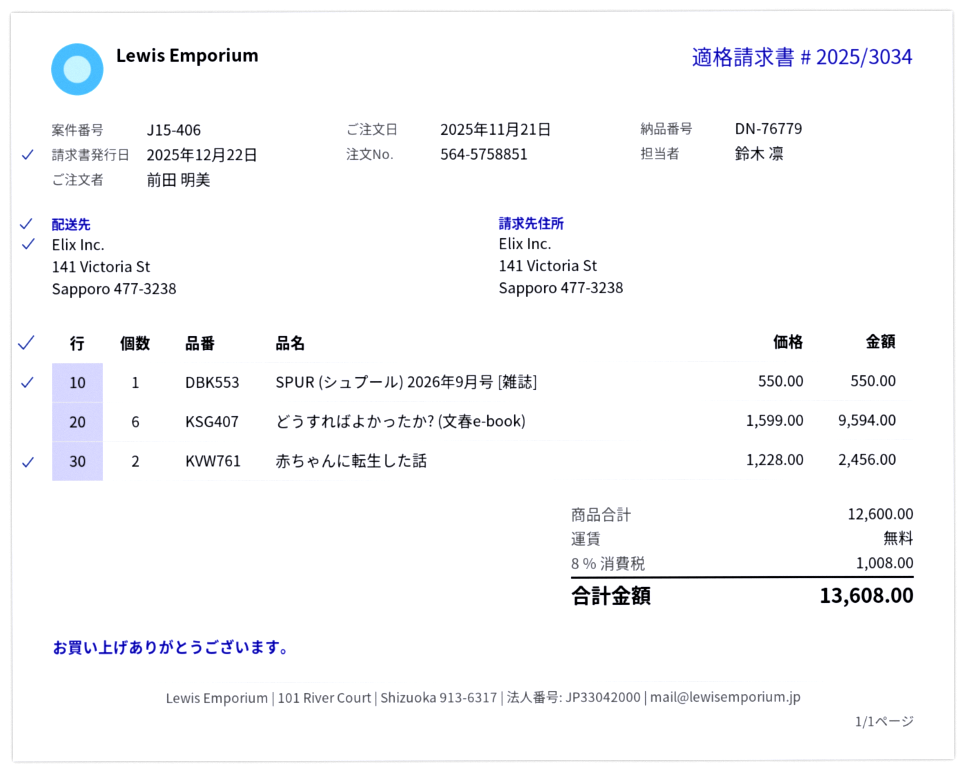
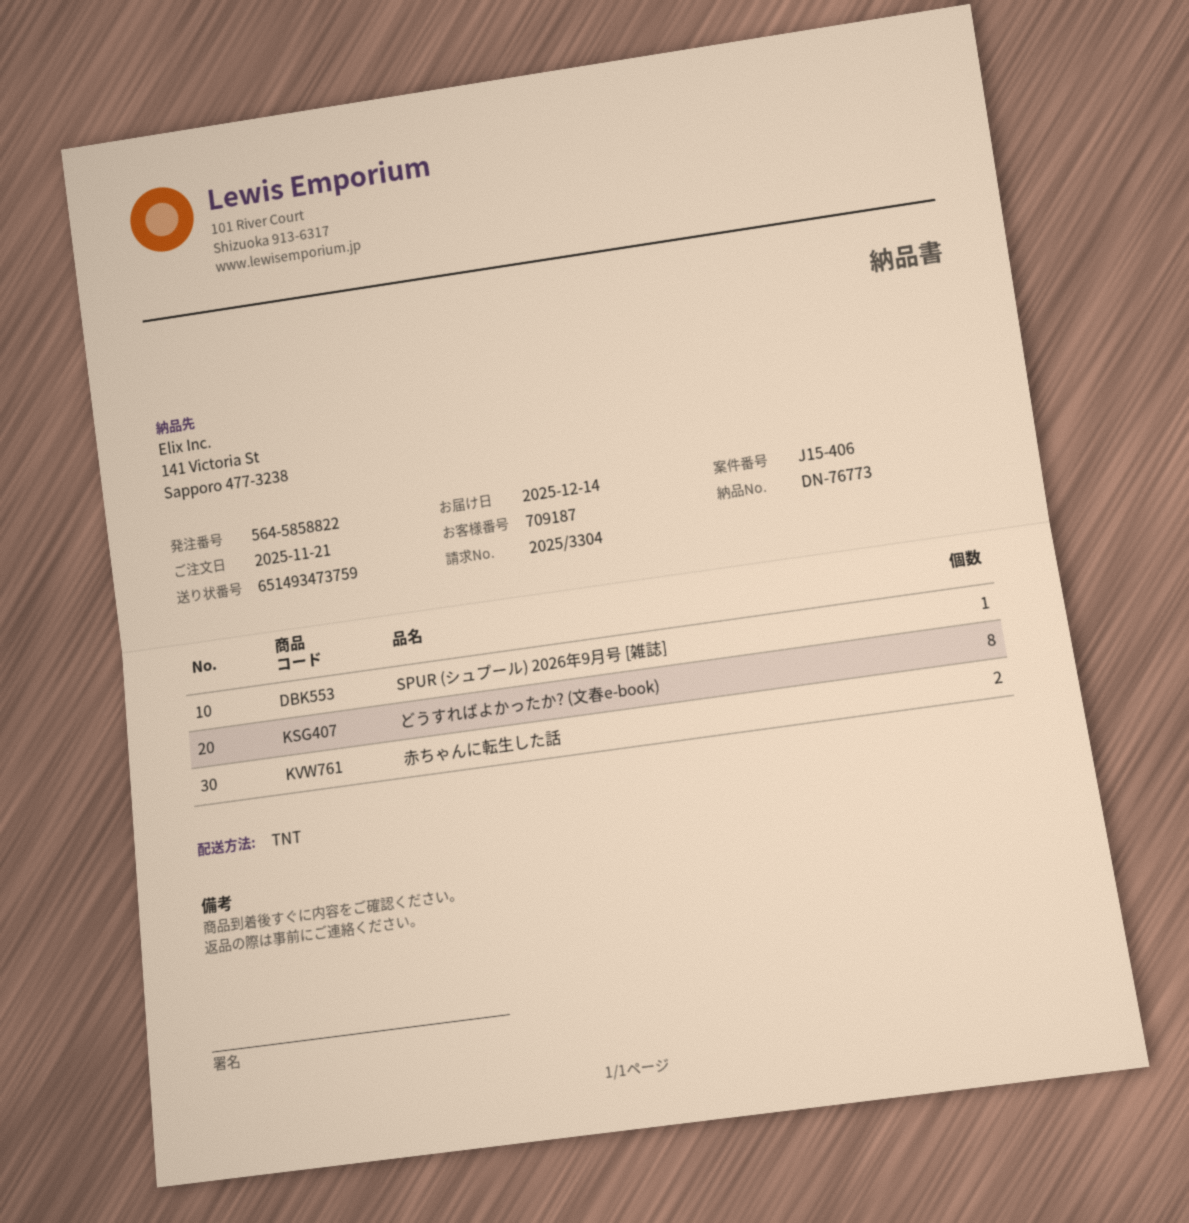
order number: 564-5758851 -> 564-5858822
delivery note number: DN-76779 -> DN-76773
invoice number: 2025/3034 -> 2025/3304
どうすればよかったか? (文春e-book): 6 -> 8

